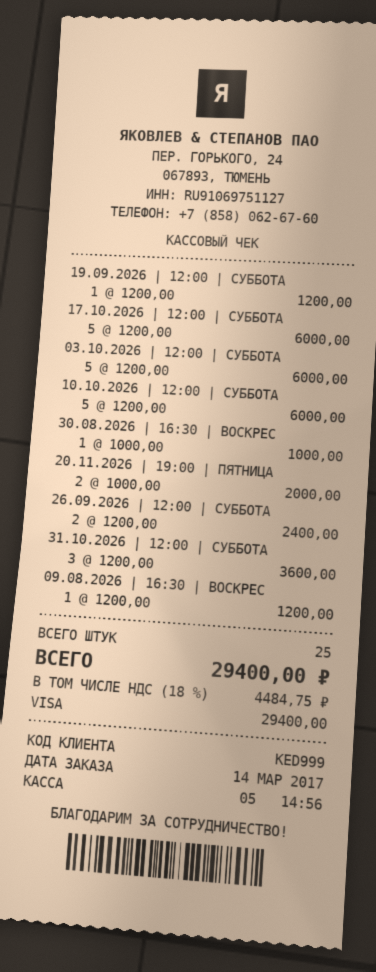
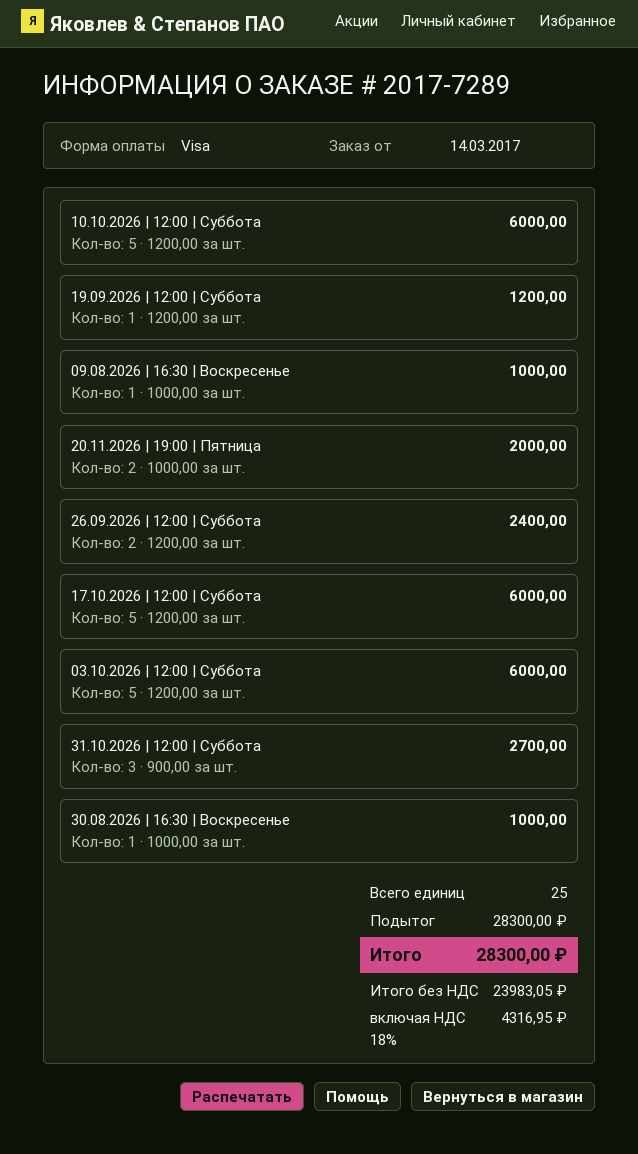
31.10.2026 | 12:00 | СУББОТА: 3 x 1200.00 = 3600.00 -> 3 x 900.00 = 2700.00
09.08.2026 | 16:30 | ВОСКРЕС: 1 x 1200.00 = 1200.00 -> 1 x 1000.00 = 1000.00
tax: 18% = 4484.75 -> 18% = 4316.95
total: 29400.00 -> 28300.00

